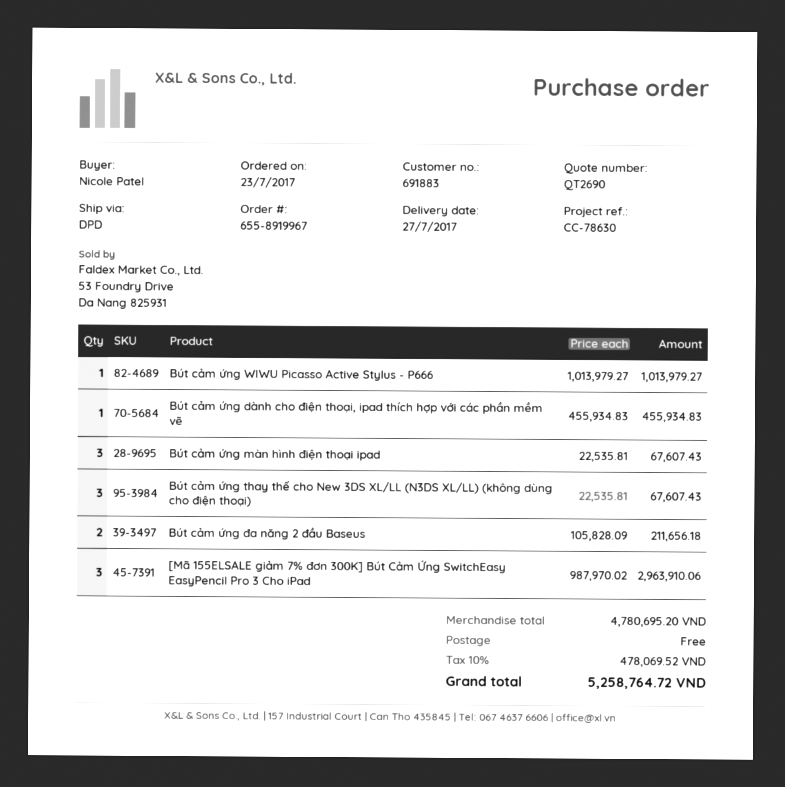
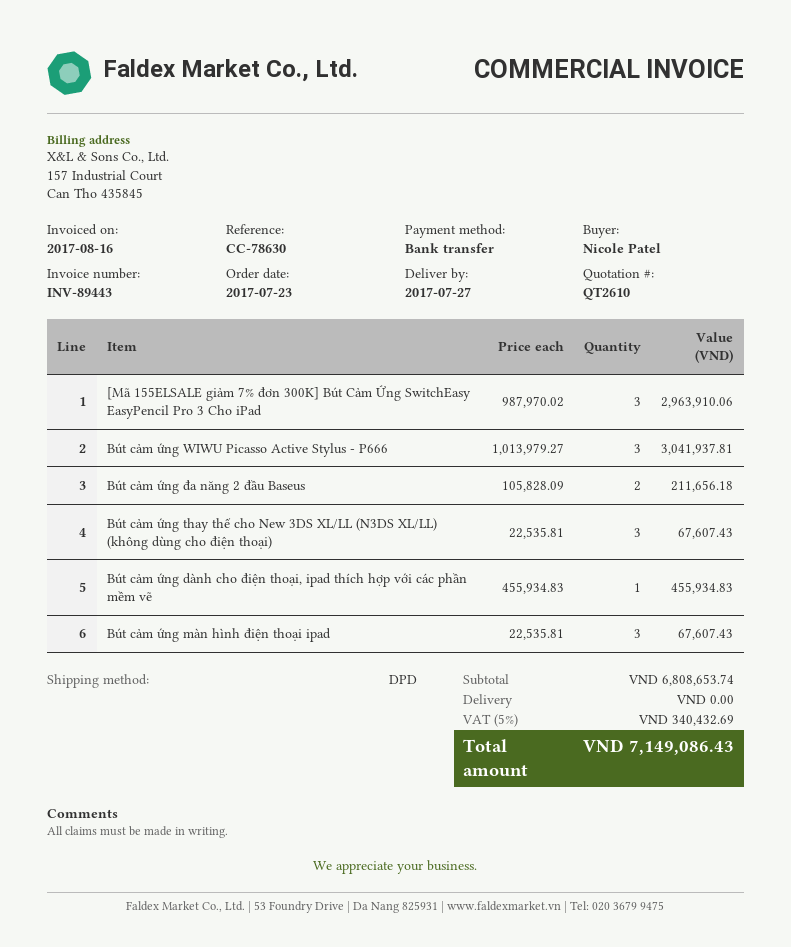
quote number: QT2690 -> QT2610
Bút cảm ứng WIWU Picasso Active Stylus - P666: 1 x 1013979.27 = 1013979.27 -> 3 x 1013979.27 = 3041937.81
subtotal: 4780695.20 -> 6808653.74
tax: 10% = 478069.52 -> 5% = 340432.69
total: 5258764.72 -> 7149086.43

